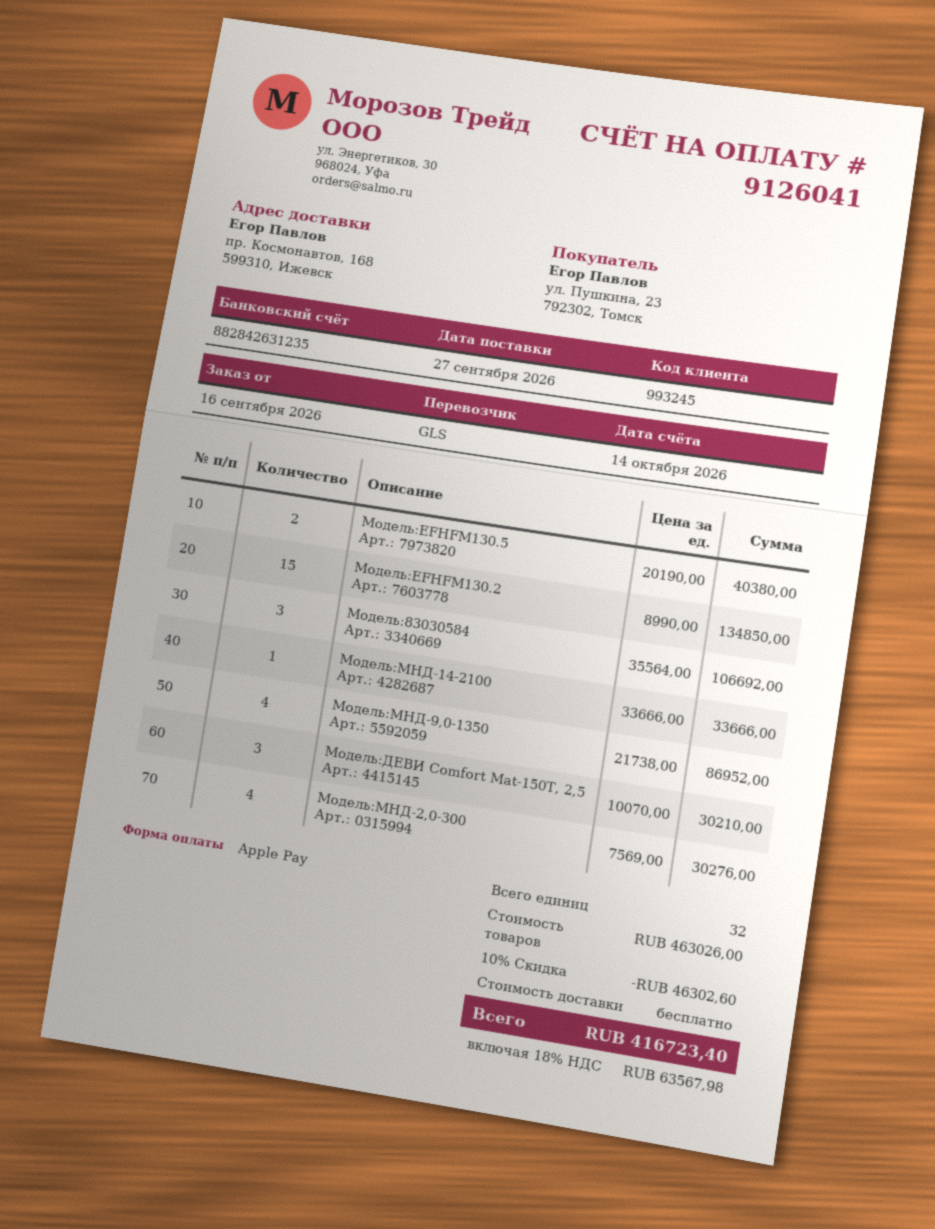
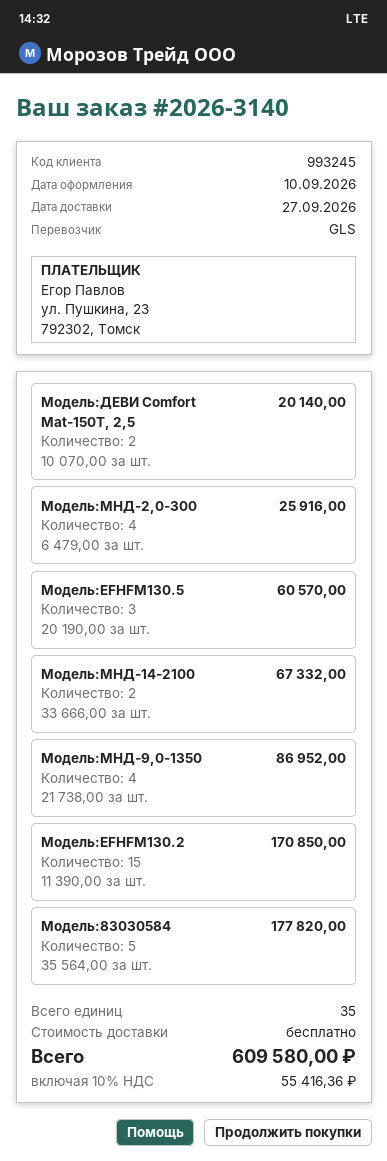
order date: 2026-09-16 -> 2026-09-10
Модель:EFHFM130.5: 2 x 20190.00 = 40380.00 -> 3 x 20190.00 = 60570.00
Модель:EFHFM130.2: 15 x 8990.00 = 134850.00 -> 15 x 11390.00 = 170850.00
Модель:83030584: 3 x 35564.00 = 106692.00 -> 5 x 35564.00 = 177820.00
Модель:МНД-14-2100: 1 x 33666.00 = 33666.00 -> 2 x 33666.00 = 67332.00
Модель:ДЕВИ Comfort Mat-150T, 2,5: 3 x 10070.00 = 30210.00 -> 2 x 10070.00 = 20140.00
Модель:МНД-2,0-300: 4 x 7569.00 = 30276.00 -> 4 x 6479.00 = 25916.00
total quantity: 32 -> 35
discount: 10% = 46302.60 -> none
tax: 18% = 63567.98 -> 10% = 55416.36
total: 416723.40 -> 609580.00

